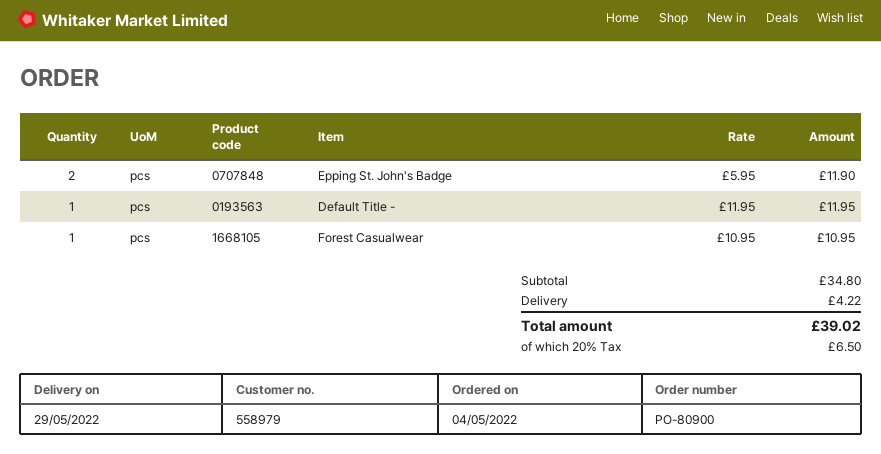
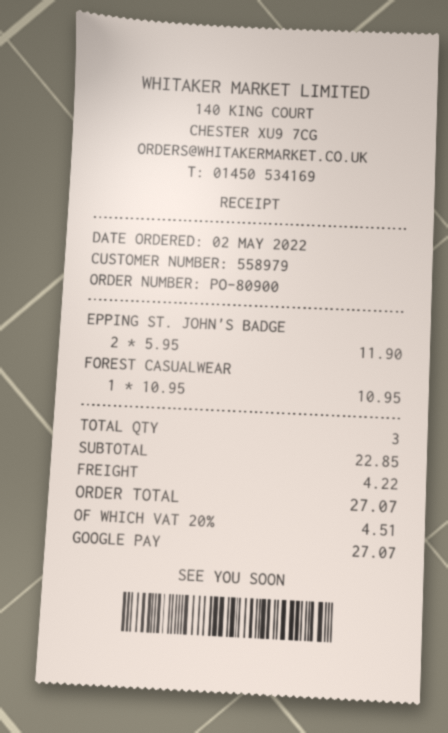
order date: 2022-05-04 -> 2022-05-02
Default Title -: 1 x 11.95 = 11.95 -> none
subtotal: 34.80 -> 22.85
tax: 20% = 6.50 -> 20% = 4.51
total: 39.02 -> 27.07

